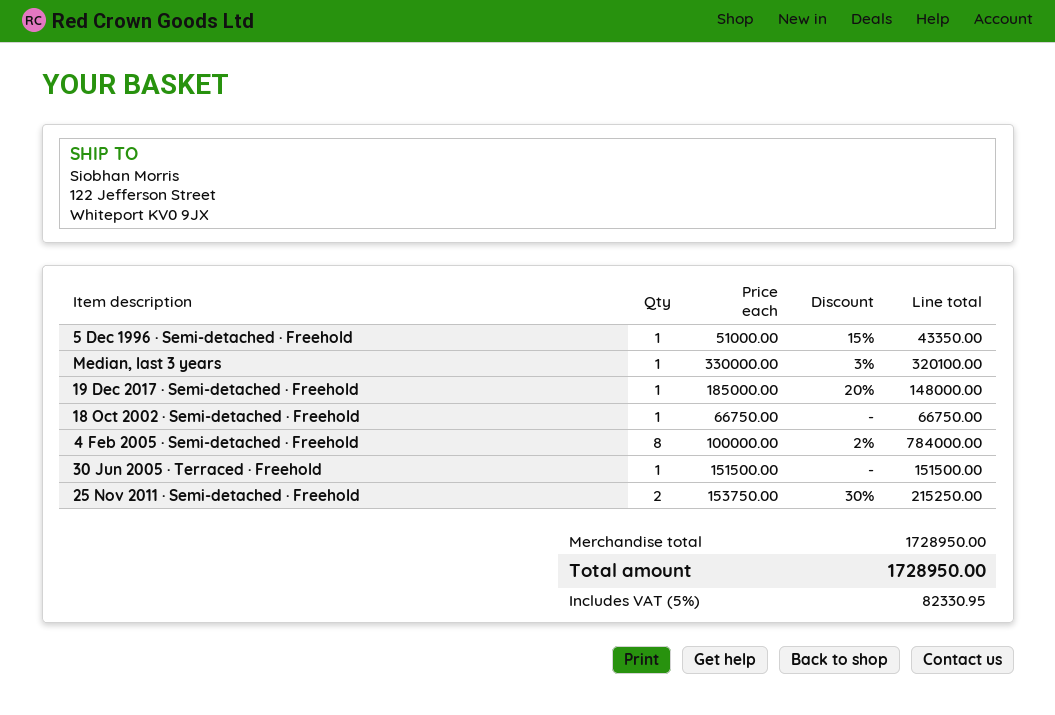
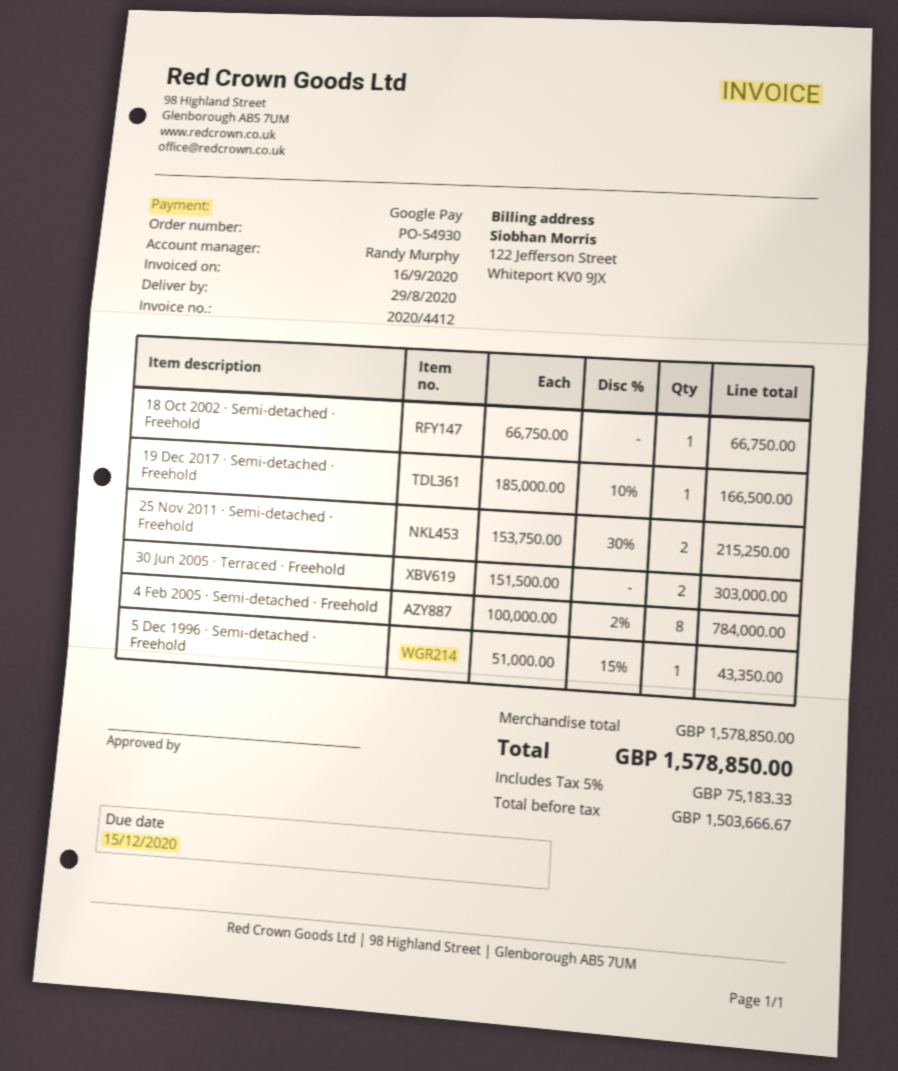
Median, last 3 years: 1 x 330000.00 - 3% = 320100.00 -> none
19 Dec 2017 · Semi-detached · Freehold: 1 x 185000.00 - 20% = 148000.00 -> 1 x 185000.00 - 10% = 166500.00
30 Jun 2005 · Terraced · Freehold: 1 x 151500.00 = 151500.00 -> 2 x 151500.00 = 303000.00
subtotal: 1728950.00 -> 1578850.00
tax: 5% = 82330.95 -> 5% = 75183.33
total: 1728950.00 -> 1578850.00

